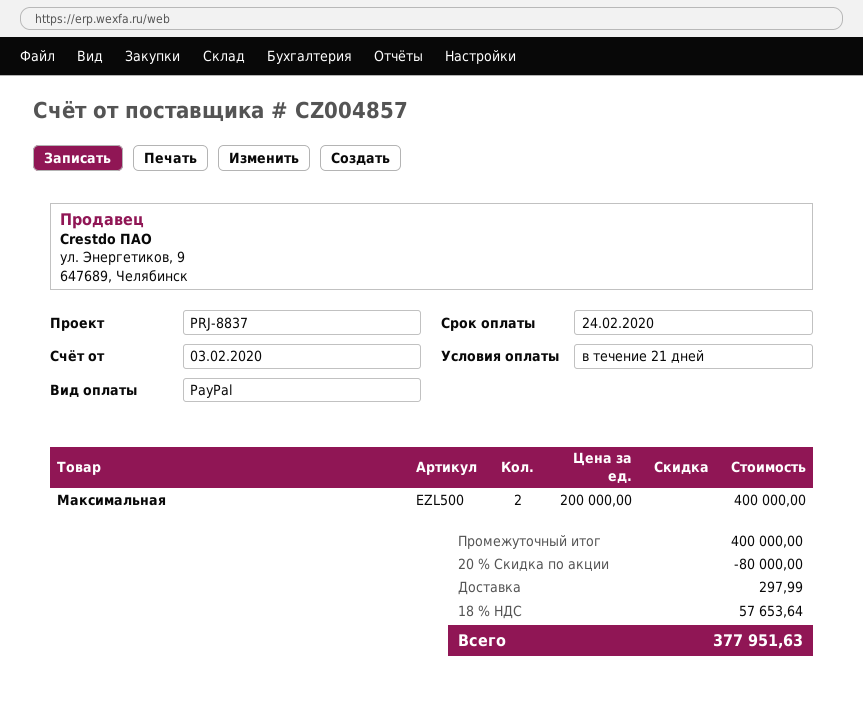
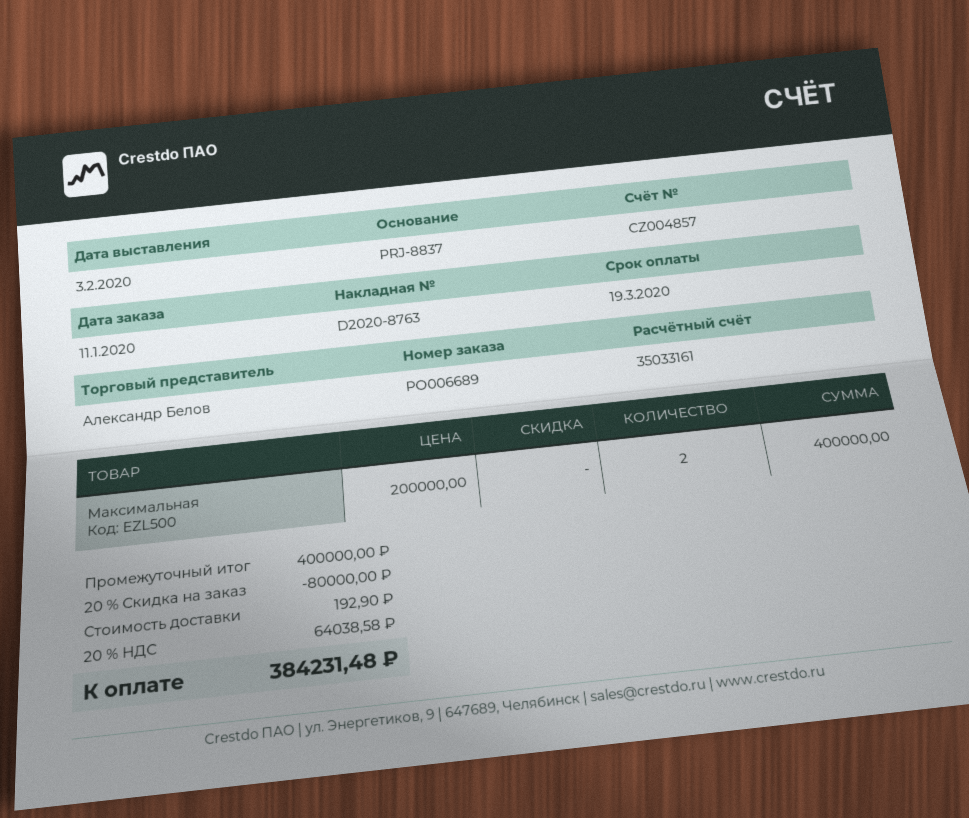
due date: 2020-02-24 -> 2020-03-19
shipping: 297.99 -> 192.90
tax: 18% = 57653.64 -> 20% = 64038.58
total: 377951.63 -> 384231.48

